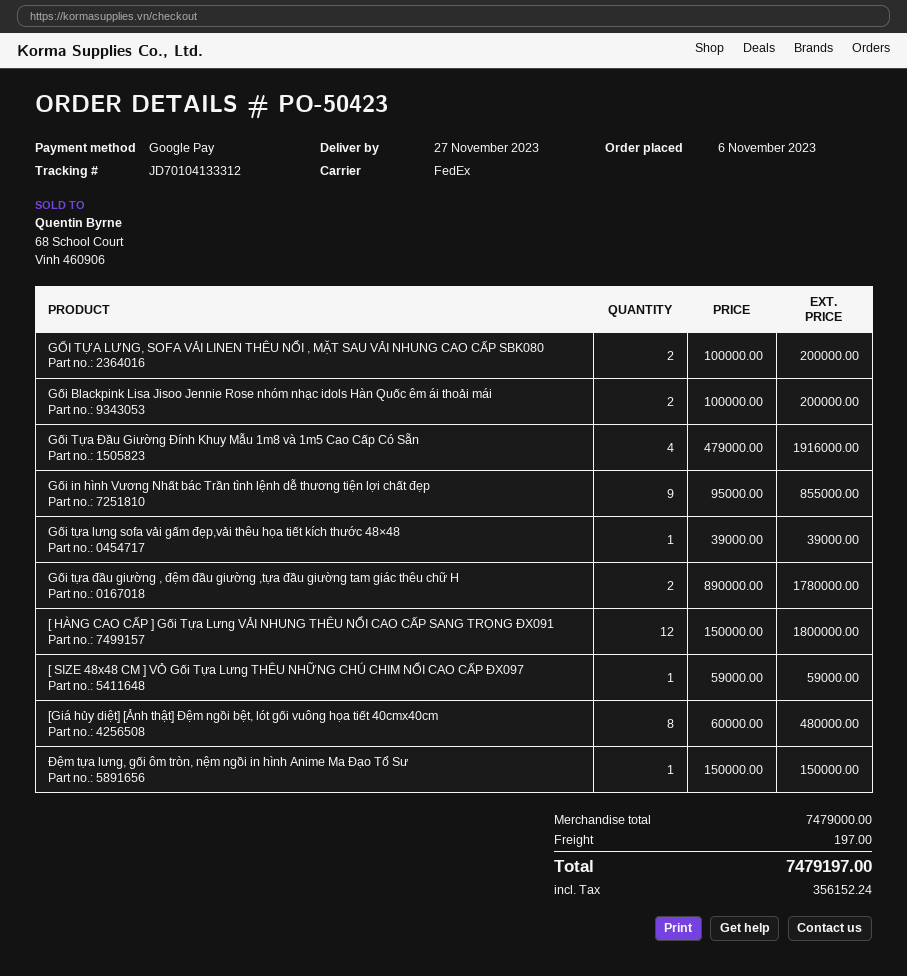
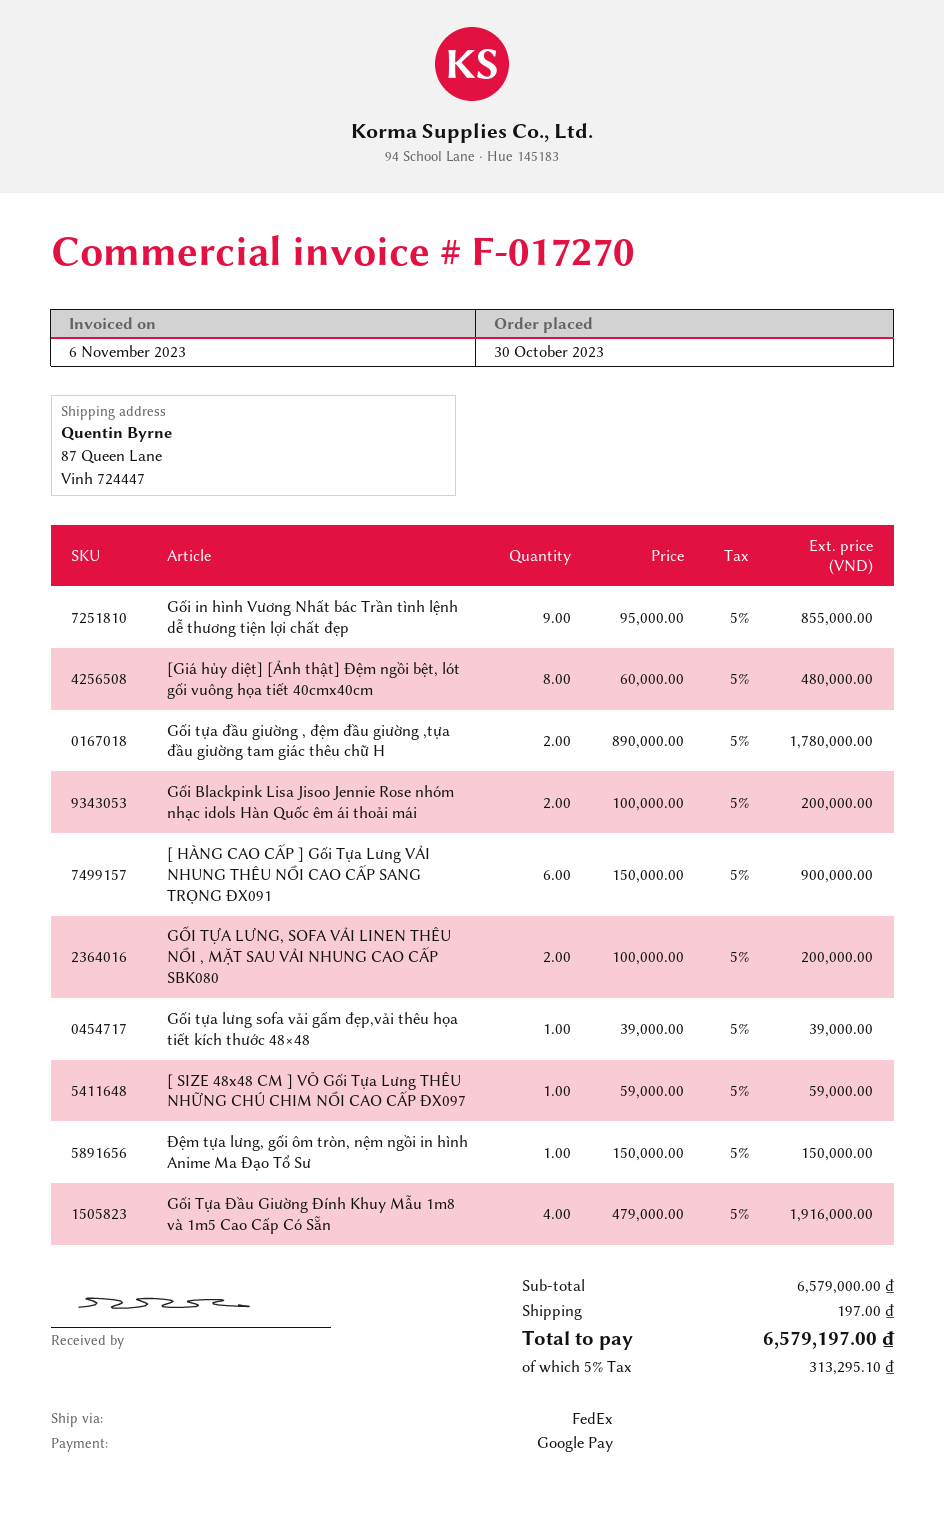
order date: 2023-11-06 -> 2023-10-30
[ HÀNG CAO CẤP ] Gối Tựa Lưng VẢI NHUNG THÊU NỔI CAO CẤP SANG TRỌNG ĐX091: 12 x 150000.00 = 1800000.00 -> 6 x 150000.00 = 900000.00
subtotal: 7479000.00 -> 6579000.00
tax: 356152.24 -> 313295.10
total: 7479197.00 -> 6579197.00

